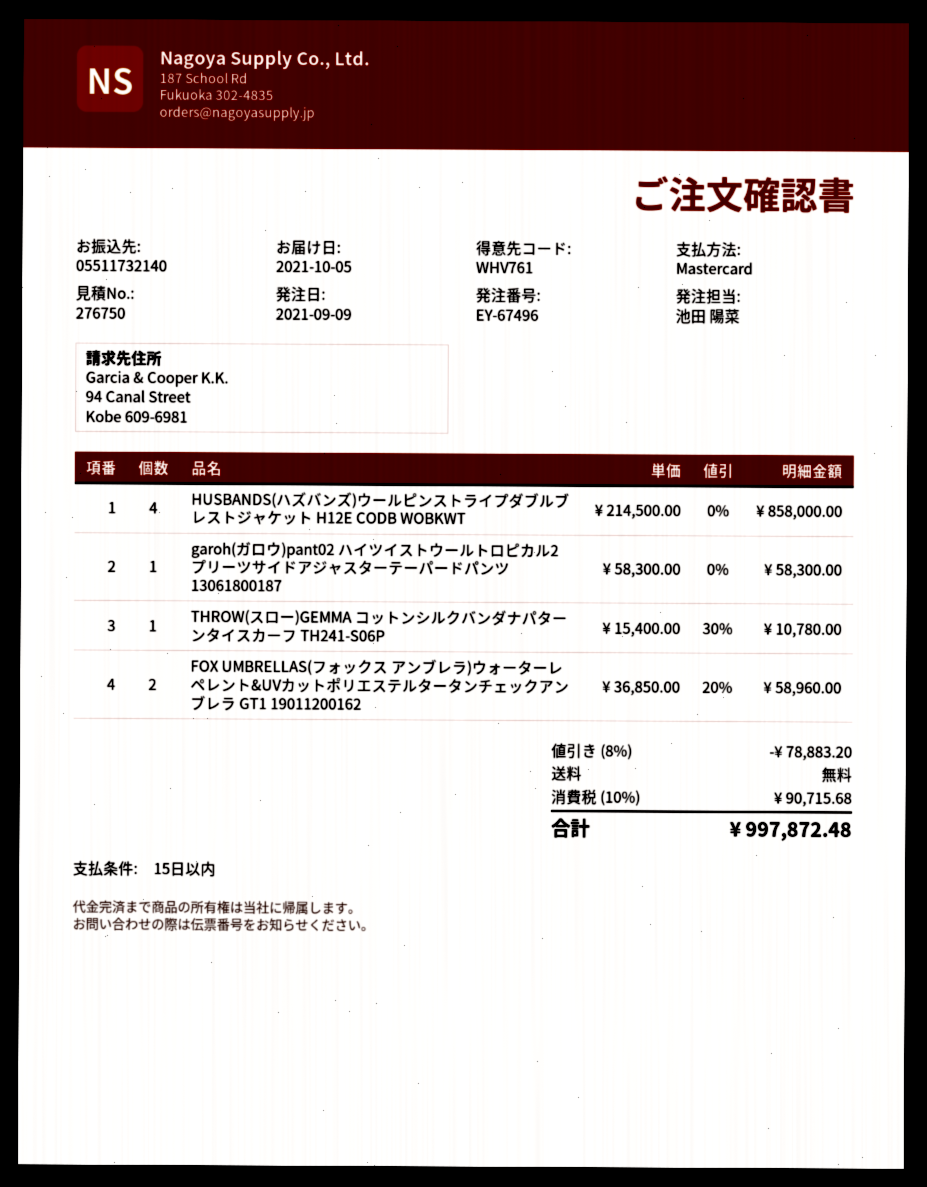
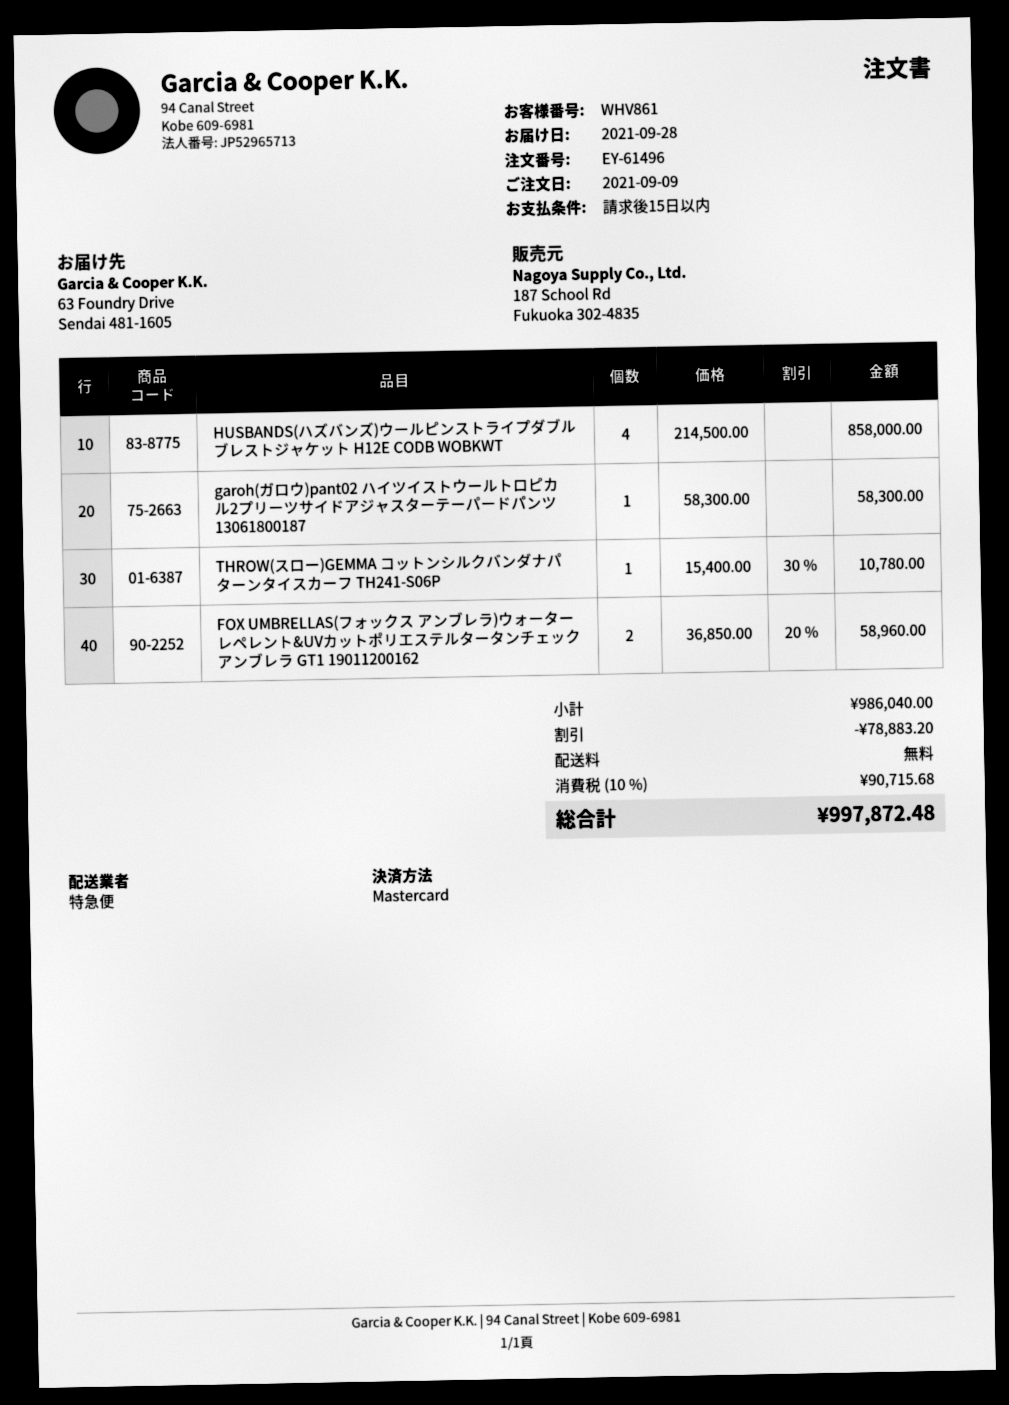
order number: EY-67496 -> EY-61496
delivery date: 2021-10-05 -> 2021-09-28
customer number: WHV761 -> WHV861

